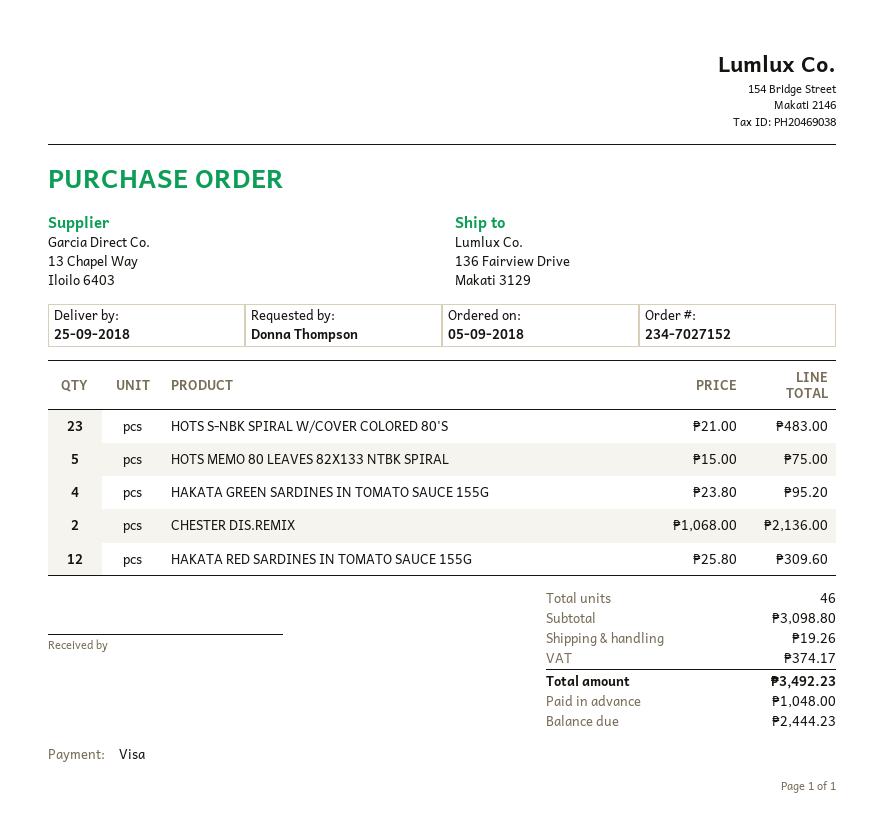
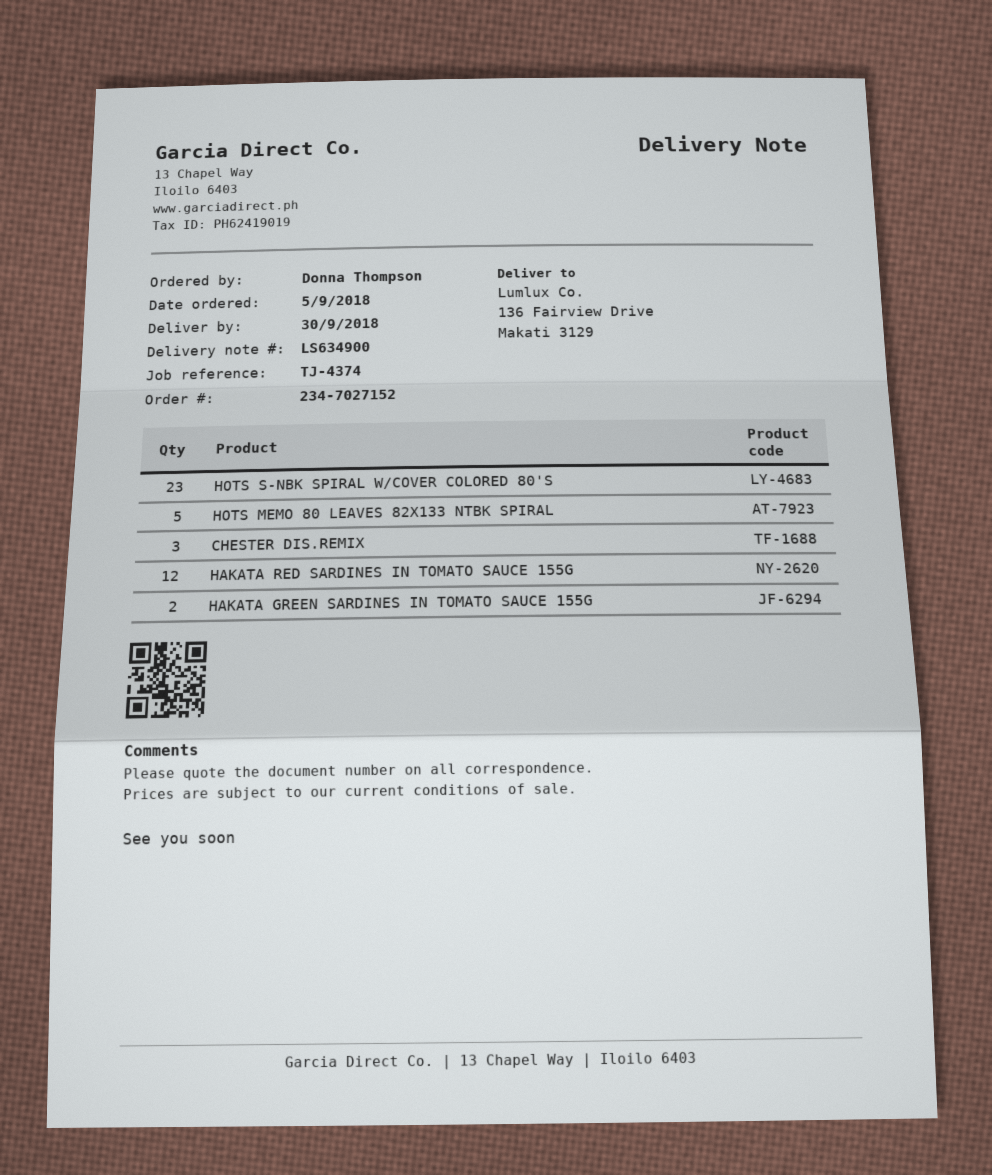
delivery date: 2018-09-25 -> 2018-09-30
HAKATA GREEN SARDINES IN TOMATO SAUCE 155G: 4 -> 2
CHESTER DIS.REMIX: 2 -> 3

